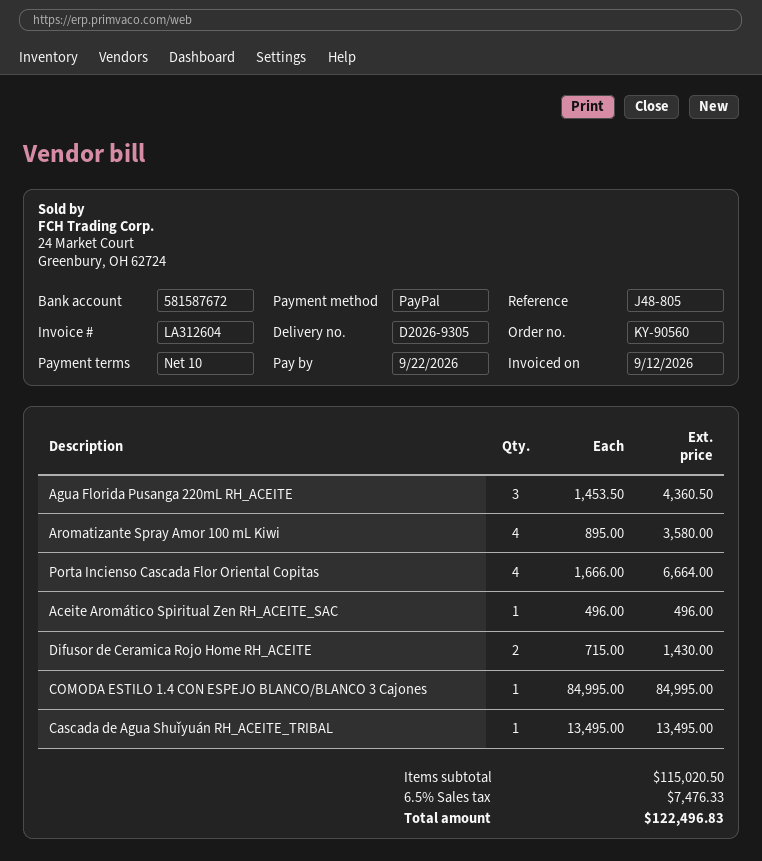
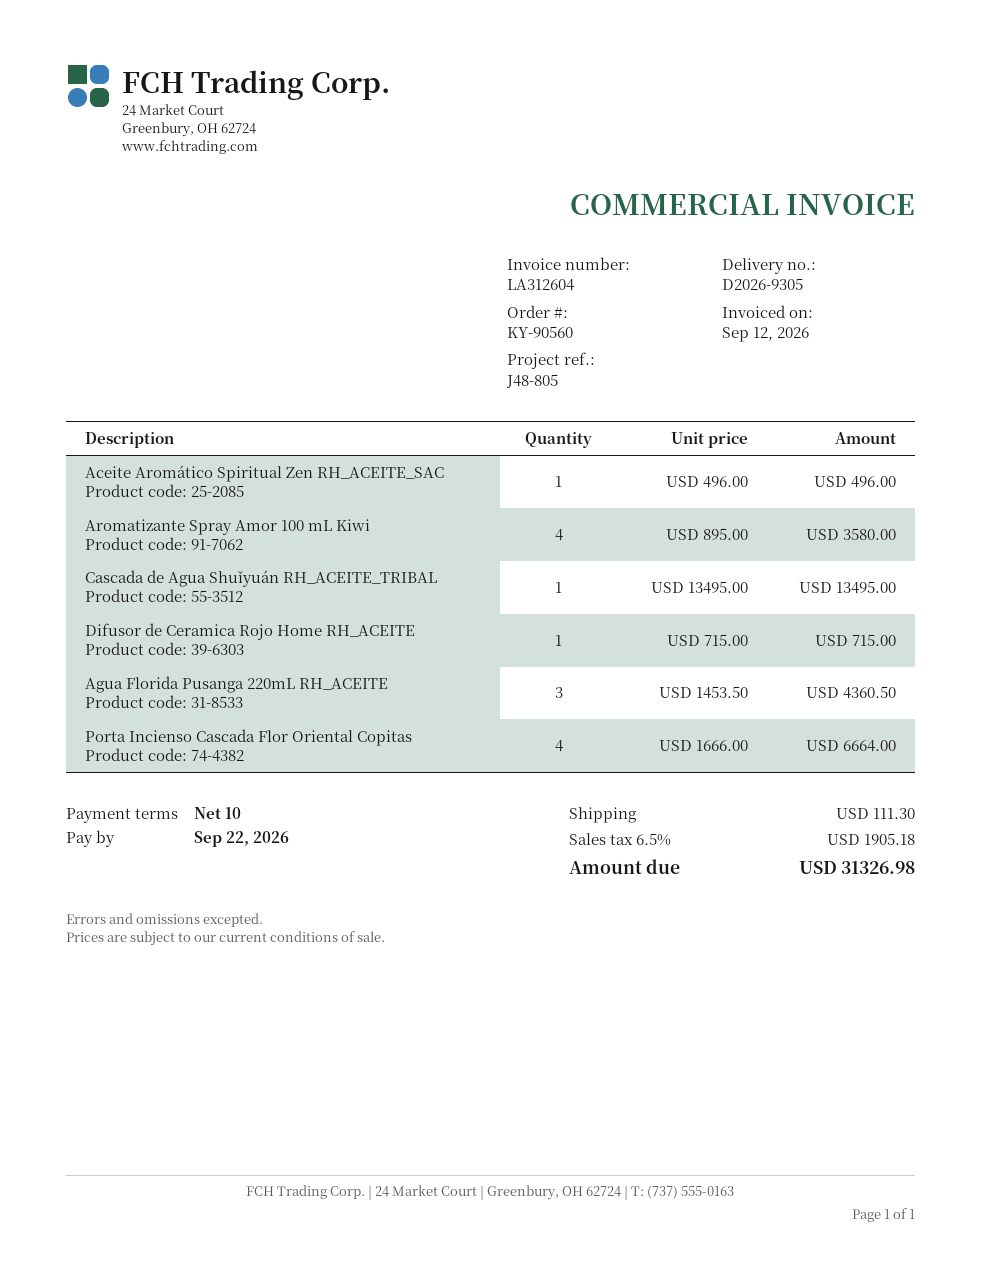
Difusor de Ceramica Rojo Home RH_ACEITE: 2 x 715.00 = 1430.00 -> 1 x 715.00 = 715.00
COMODA ESTILO 1.4 CON ESPEJO BLANCO/BLANCO 3 Cajones: 1 x 84995.00 = 84995.00 -> none
shipping: none -> 111.30
tax: 6.5% = 7476.33 -> 6.5% = 1905.18
total: 122496.83 -> 31326.98

